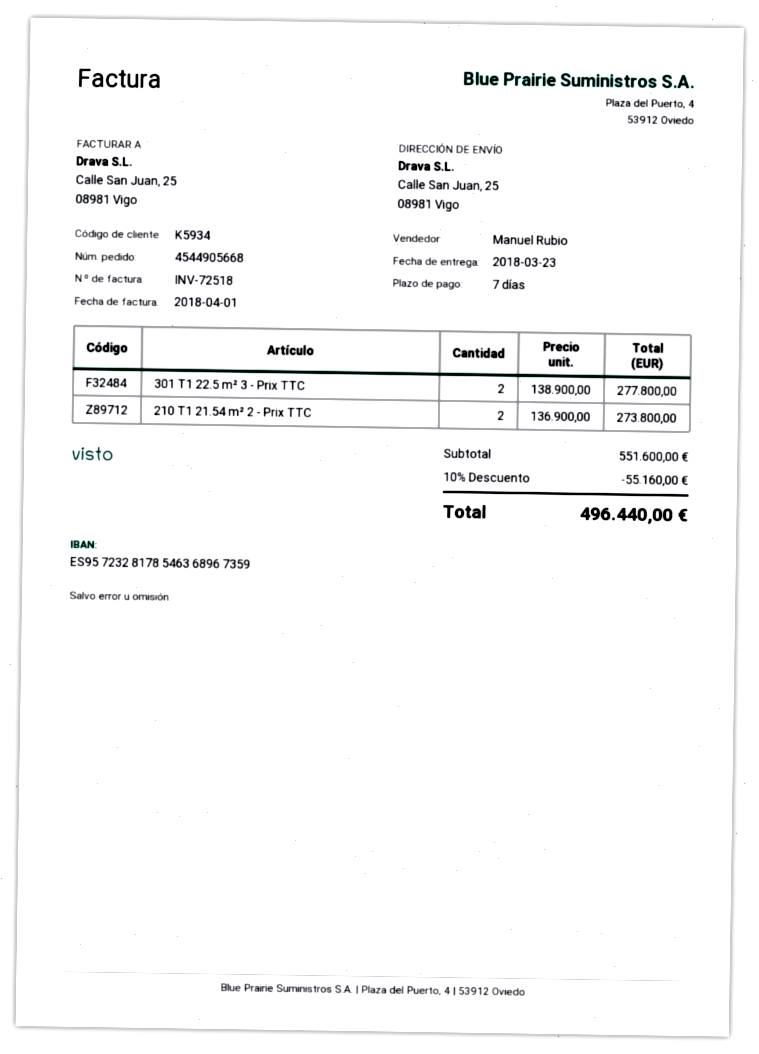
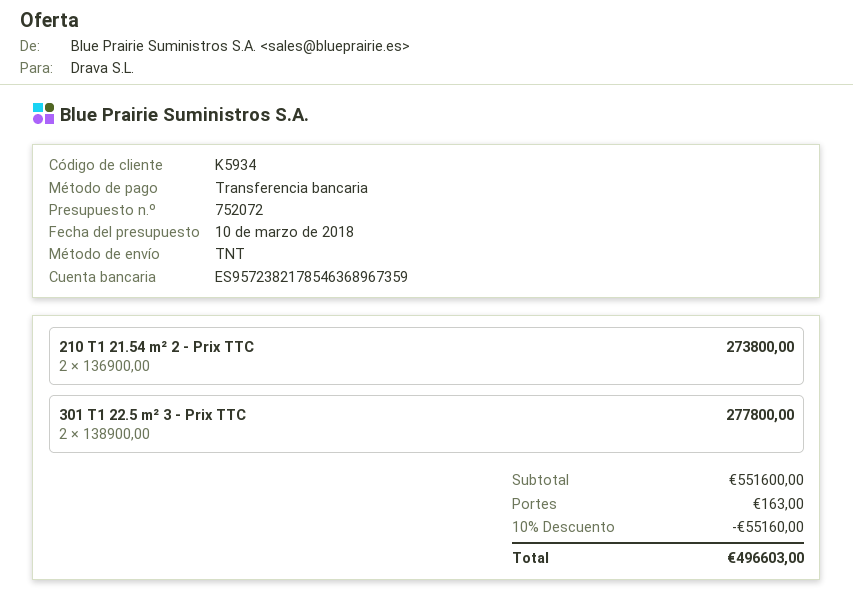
bank account: ES9572328178546368967359 -> ES9572382178546368967359
shipping: none -> 163.00
total: 496440.00 -> 496603.00

